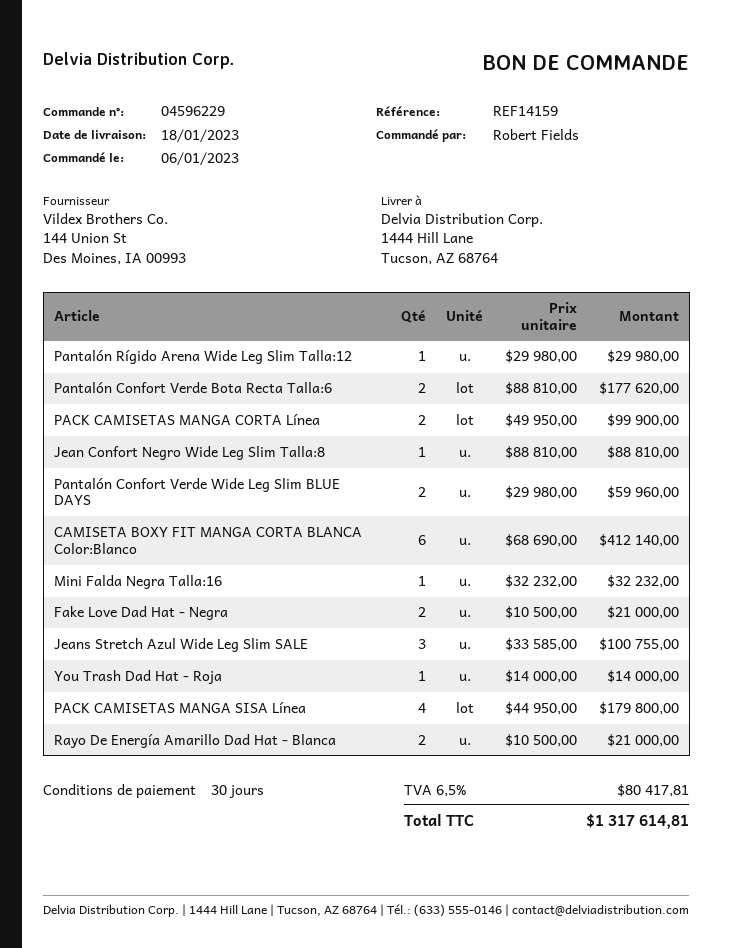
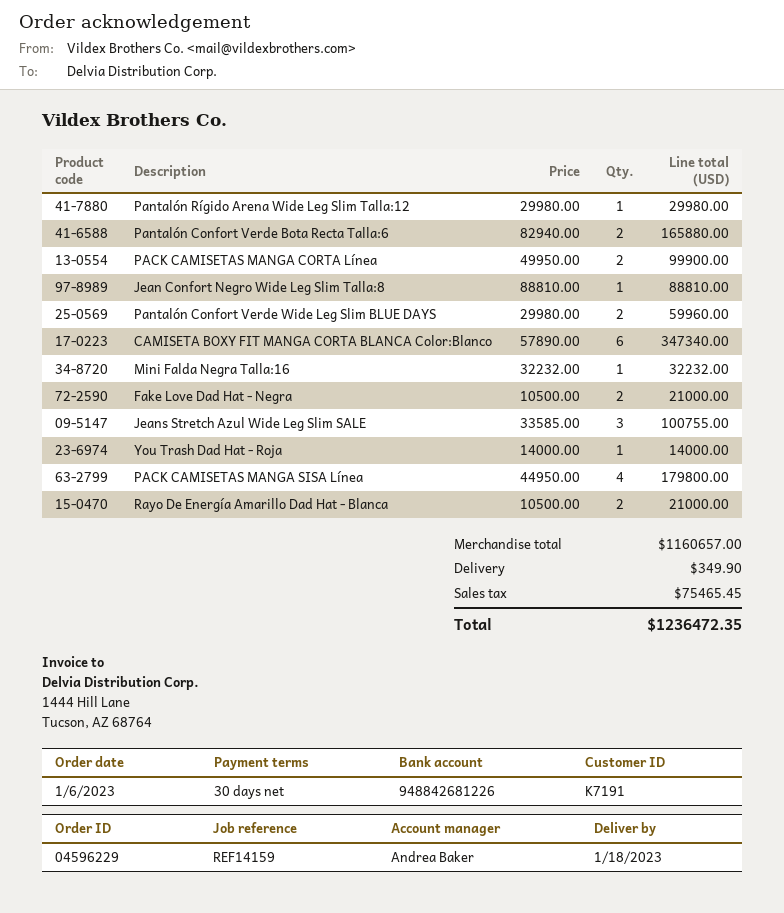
Pantalón Confort Verde Bota Recta Talla:6: 2 x 88810.00 = 177620.00 -> 2 x 82940.00 = 165880.00
CAMISETA BOXY FIT MANGA CORTA BLANCA Color:Blanco: 6 x 68690.00 = 412140.00 -> 6 x 57890.00 = 347340.00
shipping: none -> 349.90
tax: 80417.81 -> 75465.45
total: 1317614.81 -> 1236472.35

